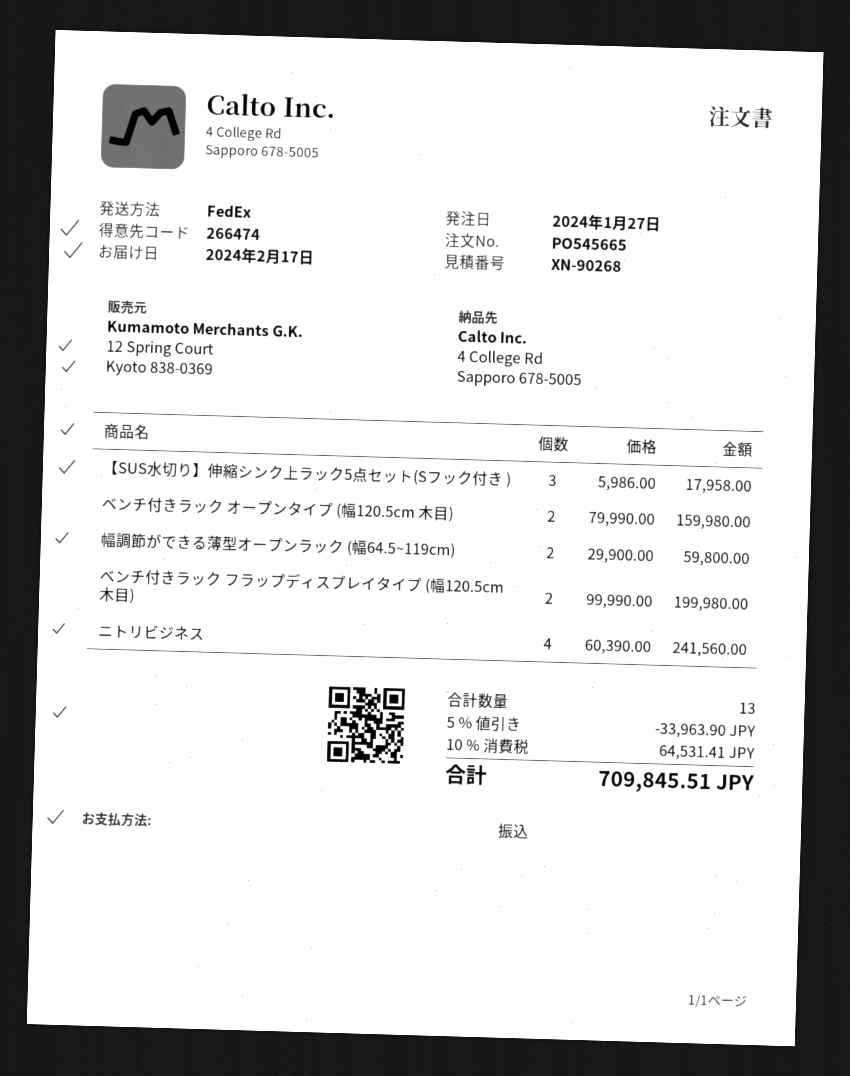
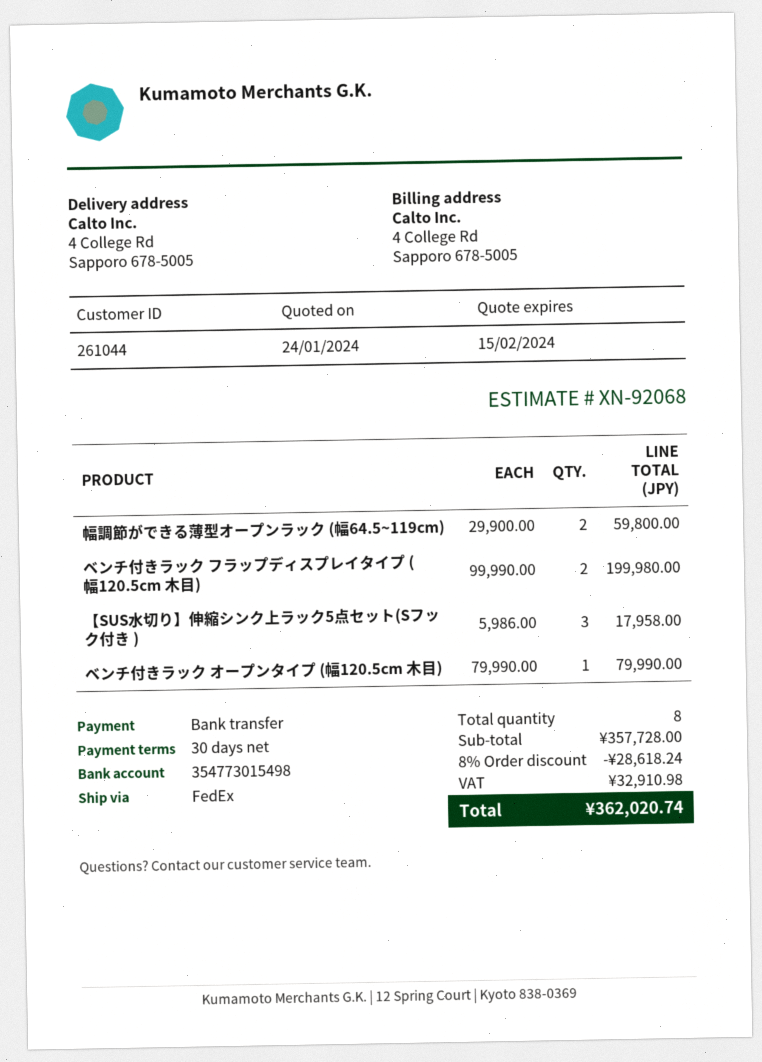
quote number: XN-90268 -> XN-92068
customer number: 266474 -> 261044
ベンチ付きラック オープンタイプ (幅120.5cm 木目): 2 x 79990.00 = 159980.00 -> 1 x 79990.00 = 79990.00
ニトリビジネス: 4 x 60390.00 = 241560.00 -> none
total quantity: 13 -> 8
discount: 5% = 33963.90 -> 8% = 28618.24
tax: 64531.41 -> 32910.98
total: 709845.51 -> 362020.74

